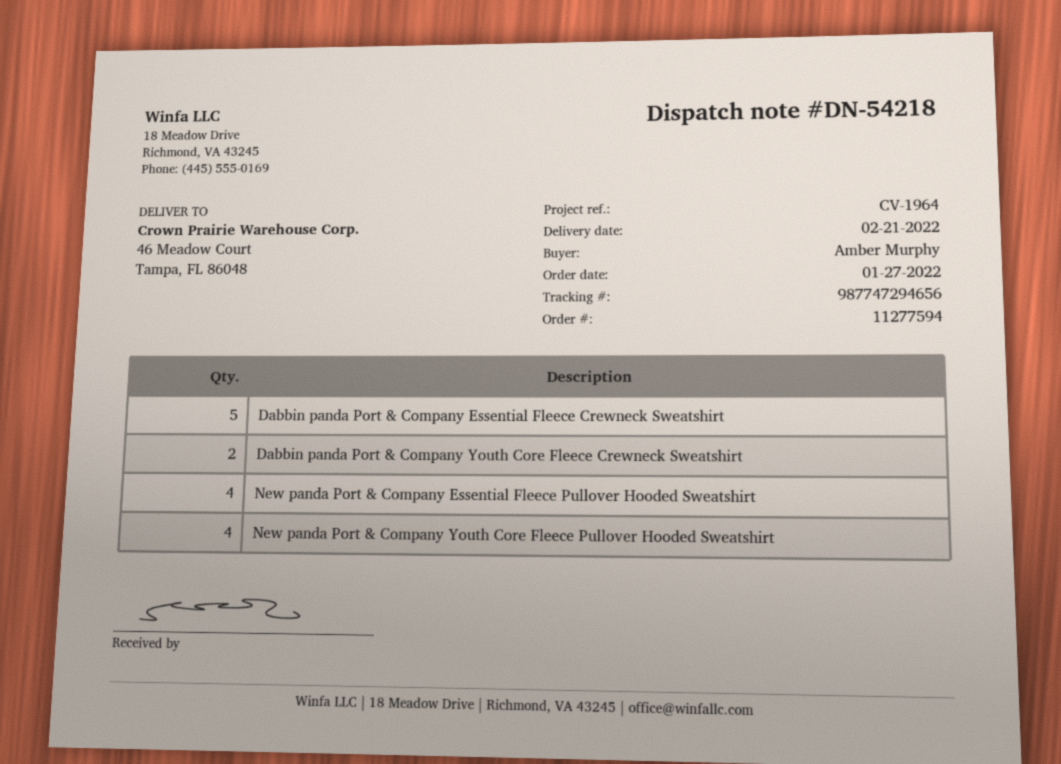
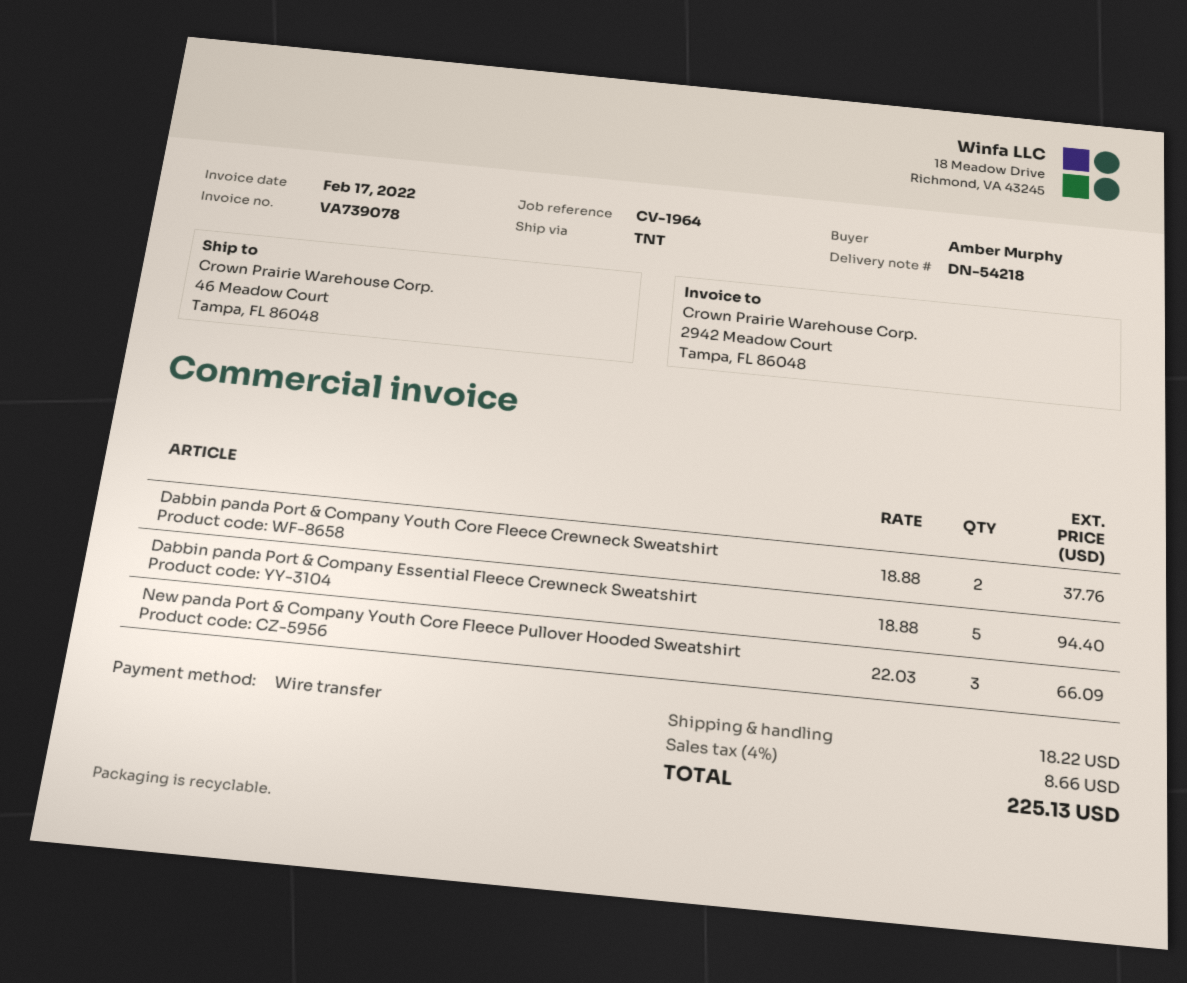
New panda Port & Company Essential Fleece Pullover Hooded Sweatshirt: 4 -> none
New panda Port & Company Youth Core Fleece Pullover Hooded Sweatshirt: 4 -> 3

